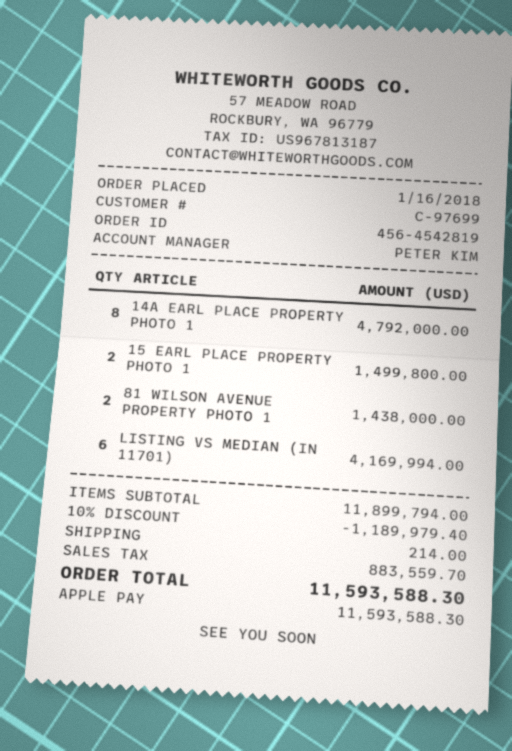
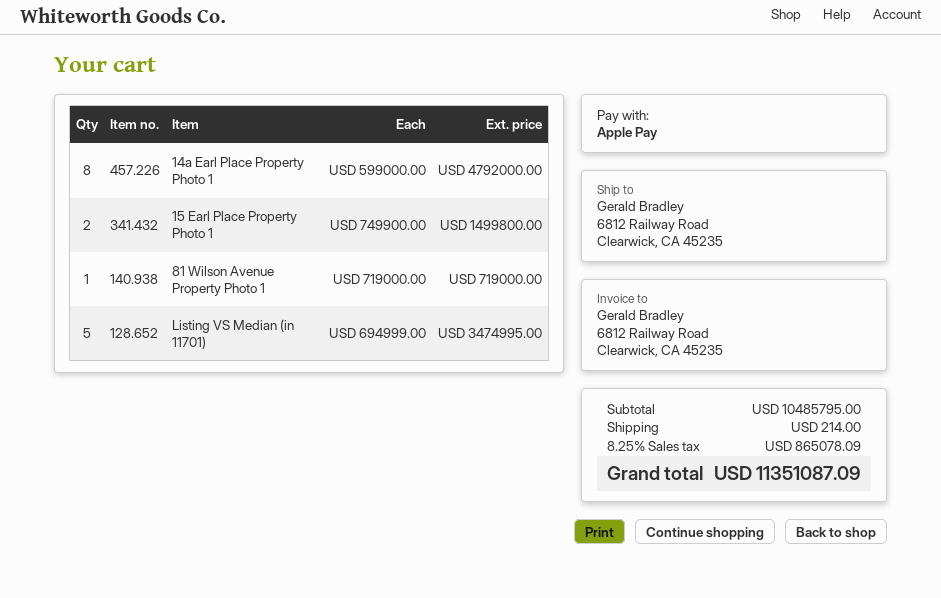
81 WILSON AVENUE PROPERTY PHOTO 1: 2 for 1438000.00 -> 1 for 719000.00
LISTING VS MEDIAN (IN 11701): 6 for 4169994.00 -> 5 for 3474995.00
subtotal: 11899794.00 -> 10485795.00
discount: 10% = 1189979.40 -> none
tax: 883559.70 -> 865078.09
total: 11593588.30 -> 11351087.09

